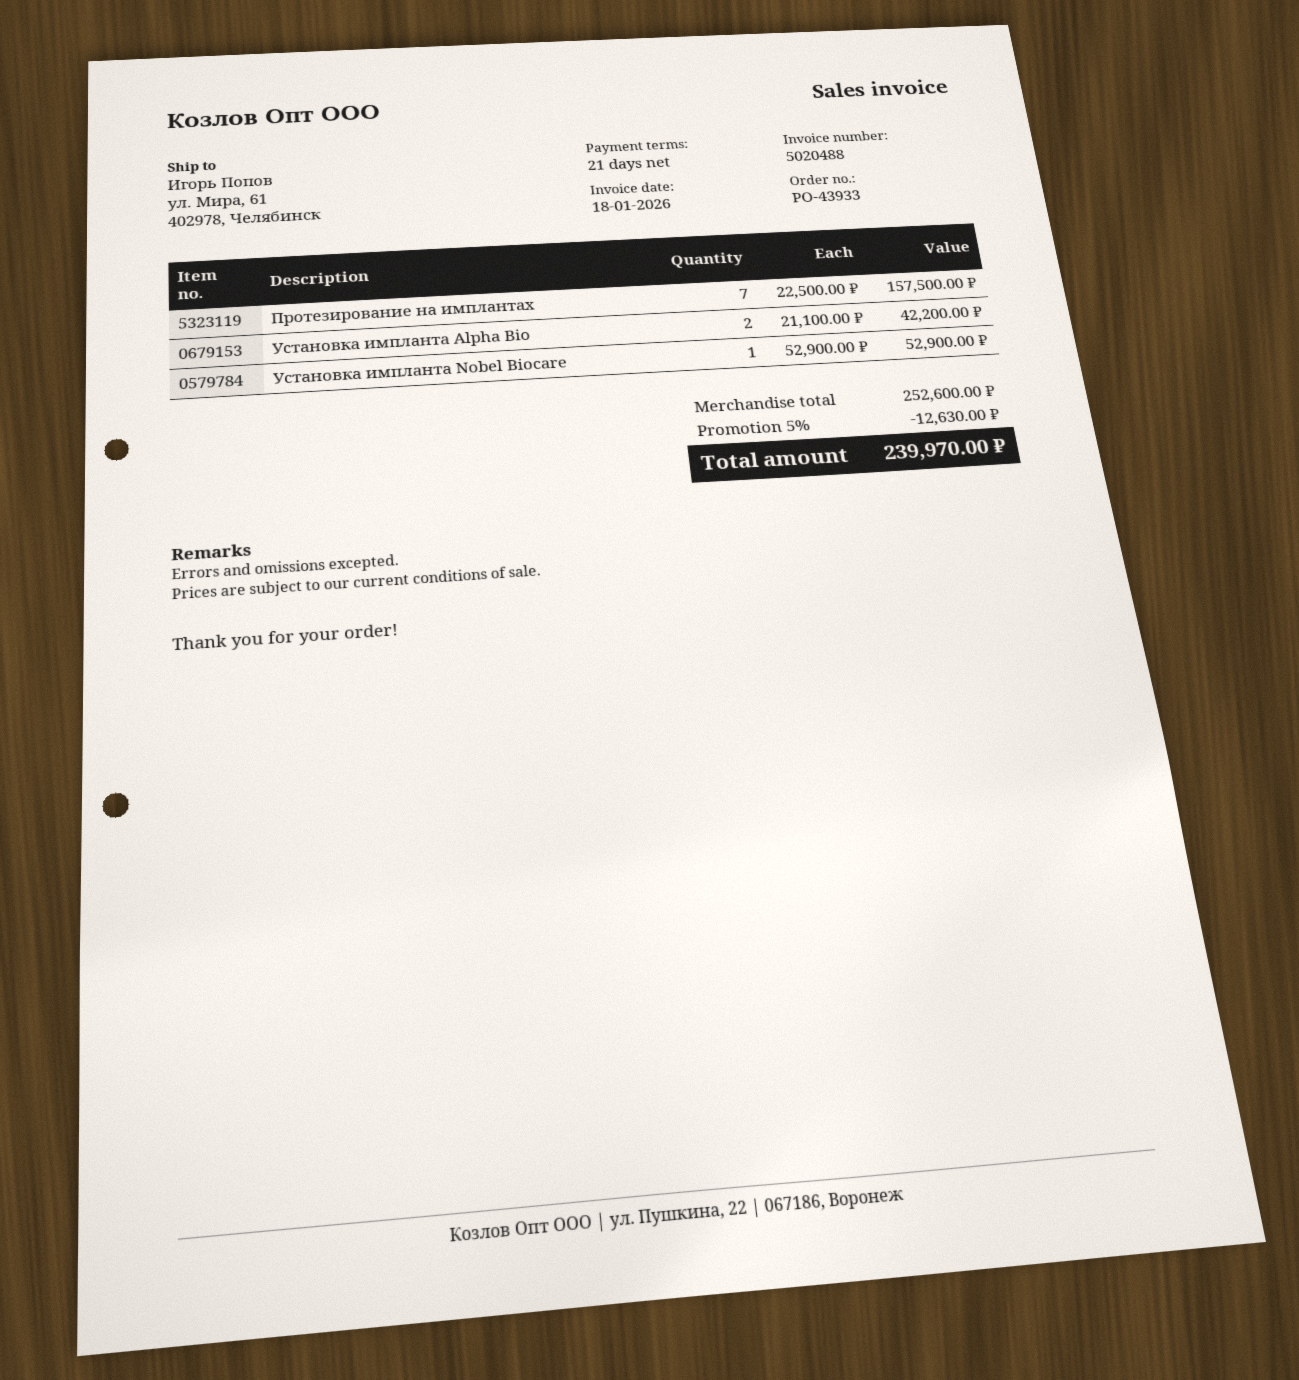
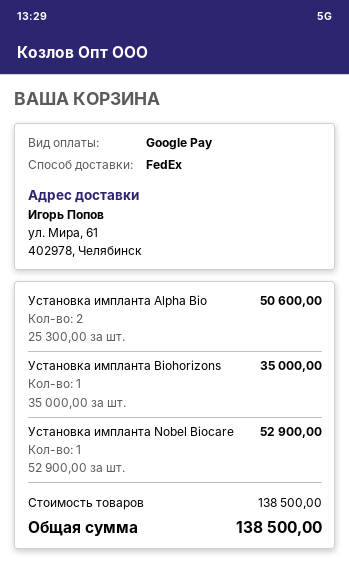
Протезирование на имплантах: 7 x 22500.00 = 157500.00 -> none
Установка импланта Alpha Bio: 2 x 21100.00 = 42200.00 -> 2 x 25300.00 = 50600.00
Установка импланта Biohorizons: none -> 1 x 35000.00 = 35000.00
subtotal: 252600.00 -> 138500.00
discount: 5% = 12630.00 -> none
total: 239970.00 -> 138500.00

